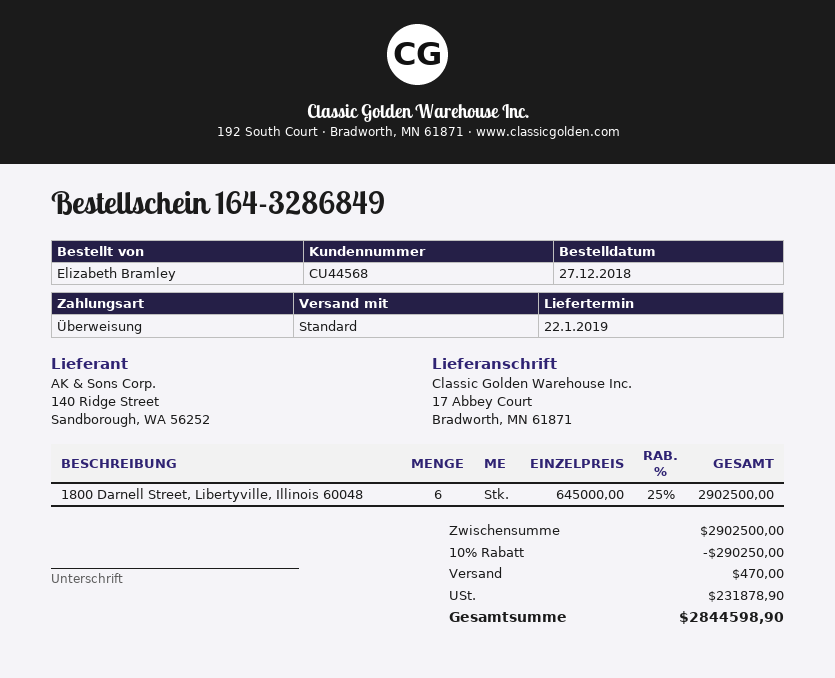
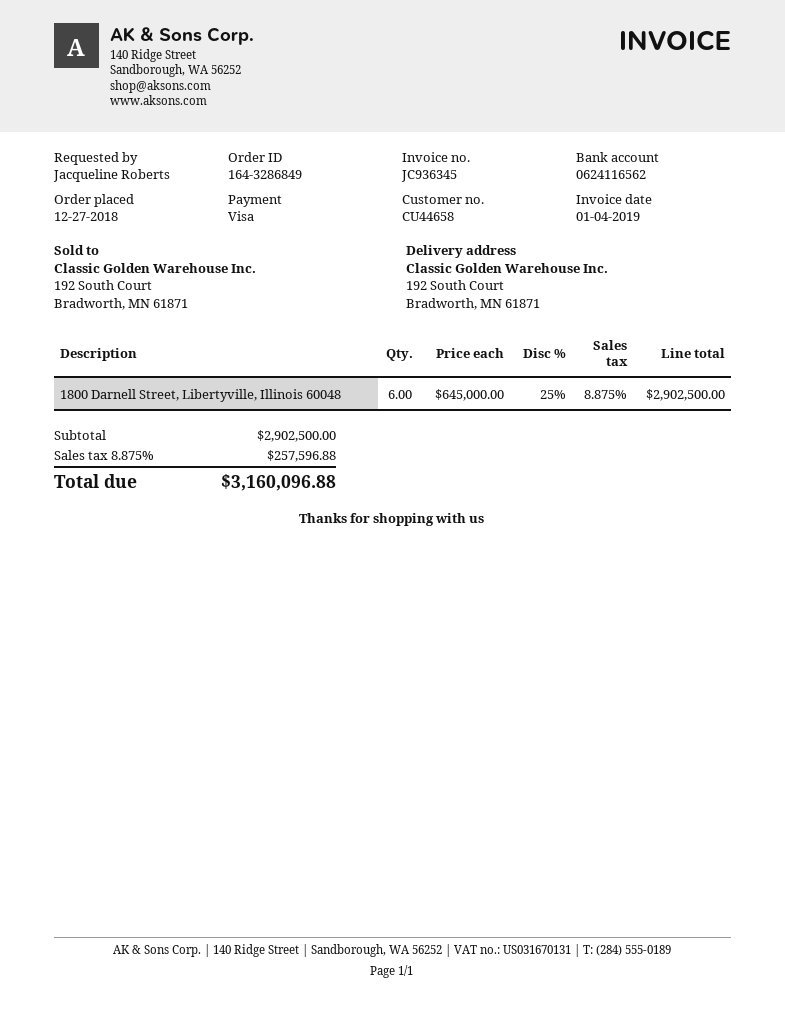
customer number: CU44568 -> CU44658
ordered by: Elizabeth Bramley -> Jacqueline Roberts
payment method: bank transfer -> Visa
ship to: 17 Abbey Court, Bradworth, MN 61871 -> 192 South Court, Bradworth, MN 61871
discount: 10% = 290250.00 -> none
shipping: 470.00 -> none
tax: 231878.90 -> 257596.88
total: 2844598.90 -> 3160096.88

